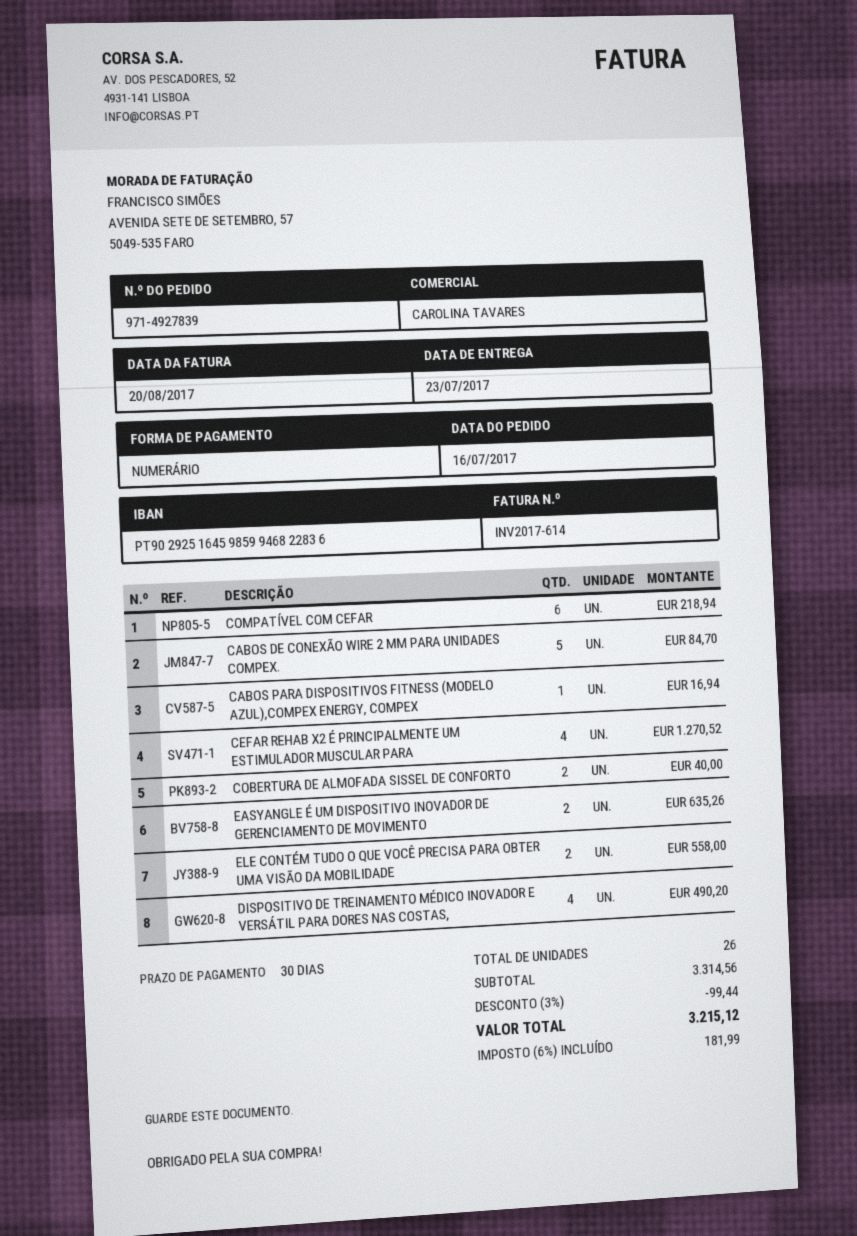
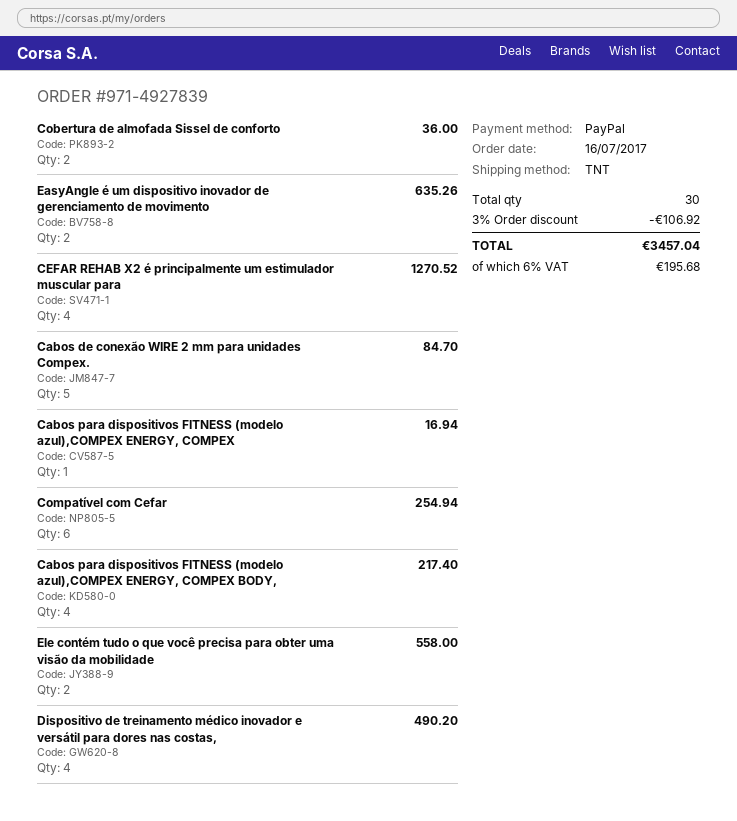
payment method: cash -> PayPal
COMPATÍVEL COM CEFAR: 6 for 218.94 -> 6 for 254.94
COBERTURA DE ALMOFADA SISSEL DE CONFORTO: 2 for 40.00 -> 2 for 36.00
Cabos para dispositivos FITNESS (modelo azul),COMPEX ENERGY, COMPEX BODY,: none -> 4 for 217.40
total quantity: 26 -> 30
discount: 3% = 99.44 -> 3% = 106.92
tax: 6% = 181.99 -> 6% = 195.68
total: 3215.12 -> 3457.04

